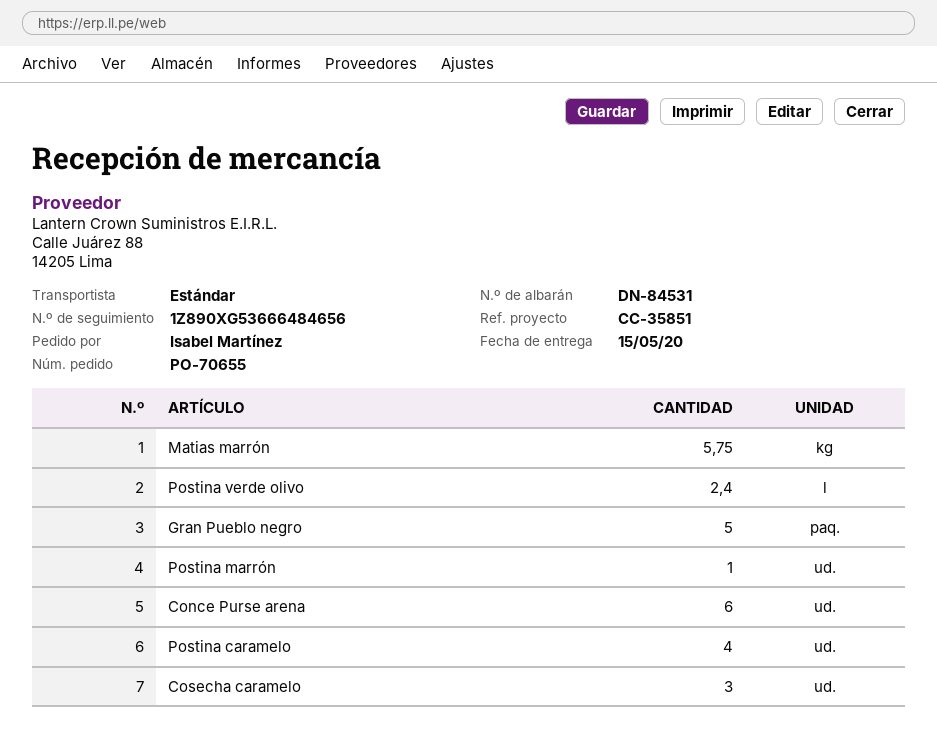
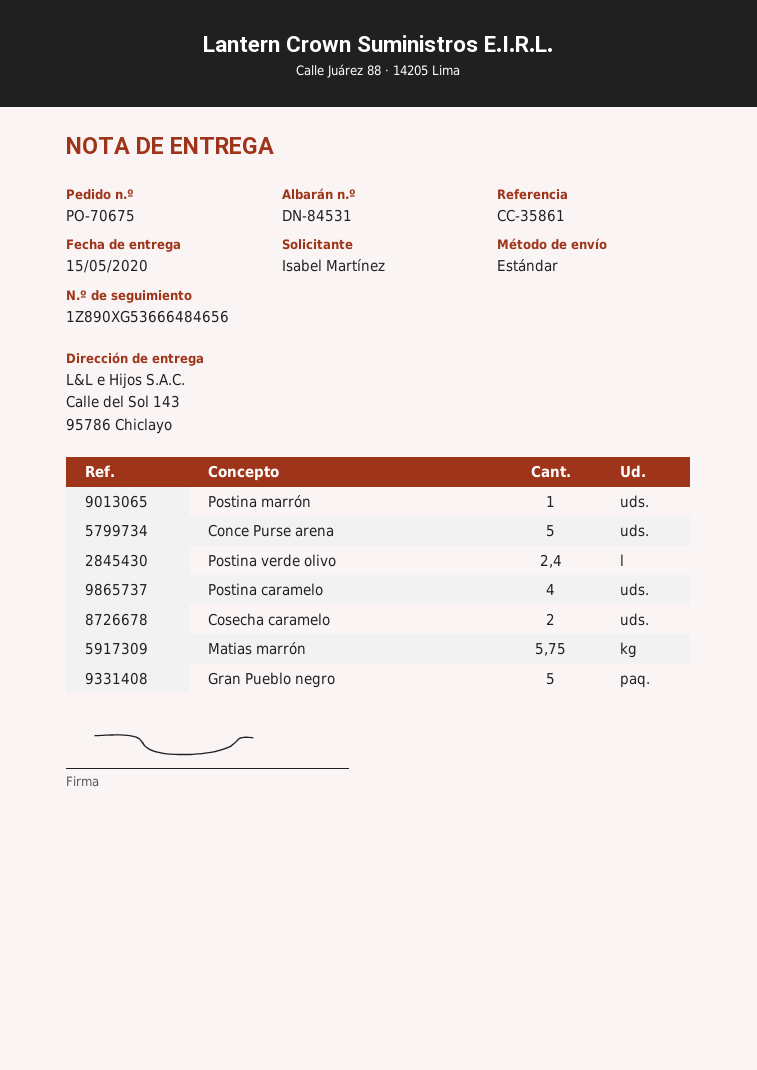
order number: PO-70655 -> PO-70675
reference: CC-35851 -> CC-35861
Conce Purse arena: 6 -> 5
Cosecha caramelo: 3 -> 2

